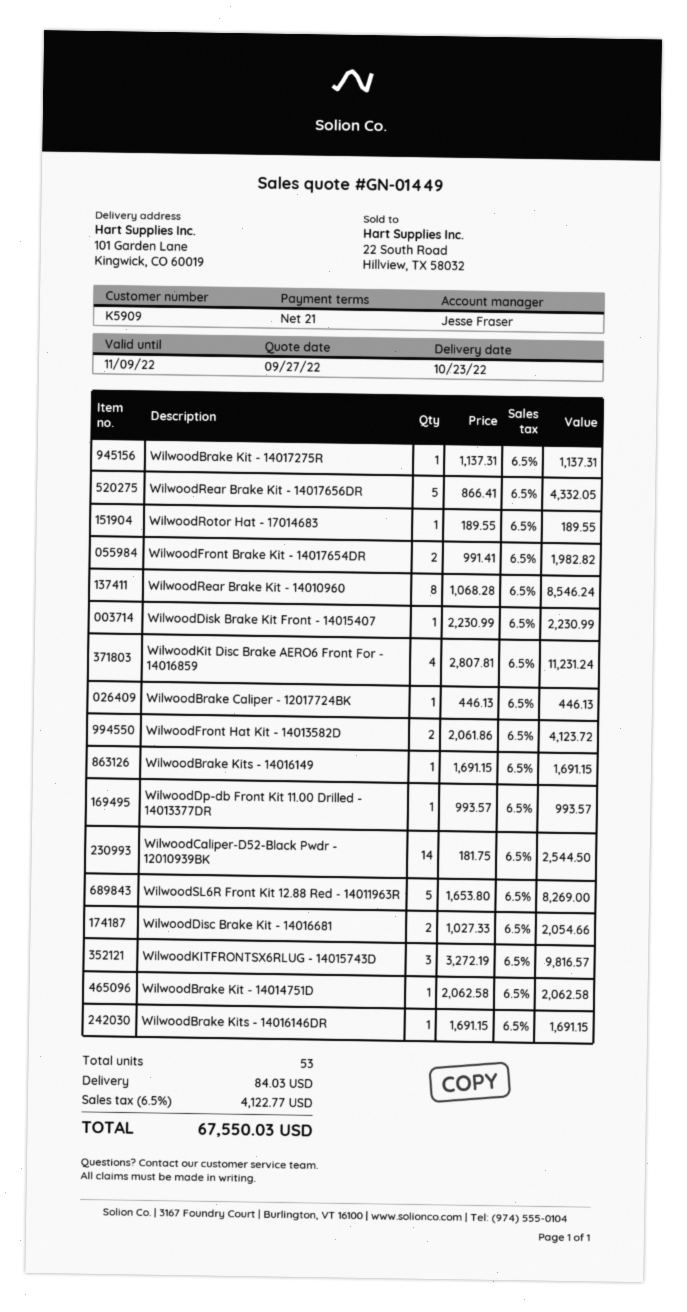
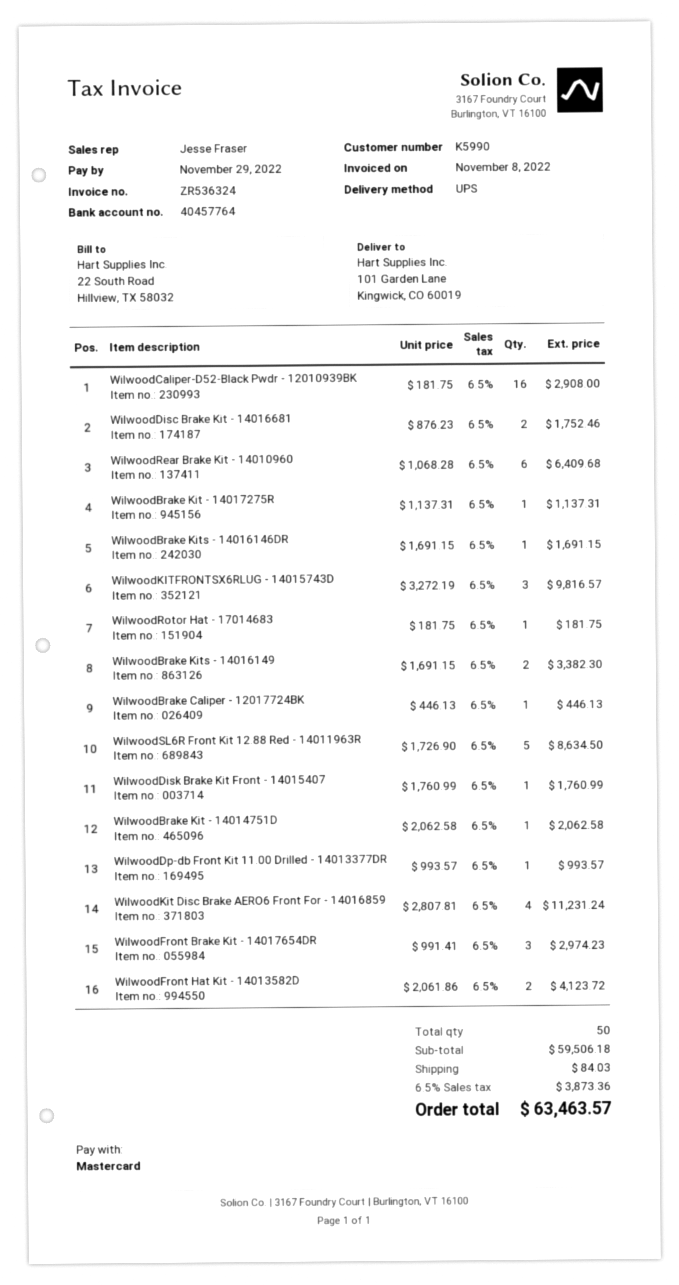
customer number: K5909 -> K5990
WilwoodRear Brake Kit - 14017656DR: 5 x 866.41 = 4332.05 -> none
WilwoodRotor Hat - 17014683: 1 x 189.55 = 189.55 -> 1 x 181.75 = 181.75
WilwoodFront Brake Kit - 14017654DR: 2 x 991.41 = 1982.82 -> 3 x 991.41 = 2974.23
WilwoodRear Brake Kit - 14010960: 8 x 1068.28 = 8546.24 -> 6 x 1068.28 = 6409.68
WilwoodDisk Brake Kit Front - 14015407: 1 x 2230.99 = 2230.99 -> 1 x 1760.99 = 1760.99
WilwoodBrake Kits - 14016149: 1 x 1691.15 = 1691.15 -> 2 x 1691.15 = 3382.30
WilwoodCaliper-D52-Black Pwdr - 12010939BK: 14 x 181.75 = 2544.50 -> 16 x 181.75 = 2908.00
WilwoodSL6R Front Kit 12.88 Red - 14011963R: 5 x 1653.80 = 8269.00 -> 5 x 1726.90 = 8634.50
WilwoodDisc Brake Kit - 14016681: 2 x 1027.33 = 2054.66 -> 2 x 876.23 = 1752.46
total quantity: 53 -> 50
tax: 6.5% = 4122.77 -> 6.5% = 3873.36
total: 67550.03 -> 63463.57

